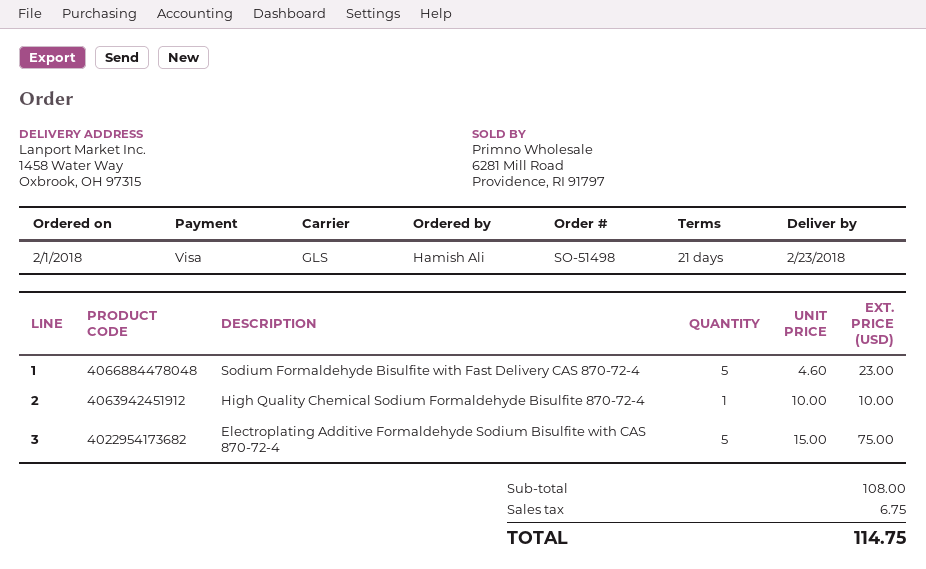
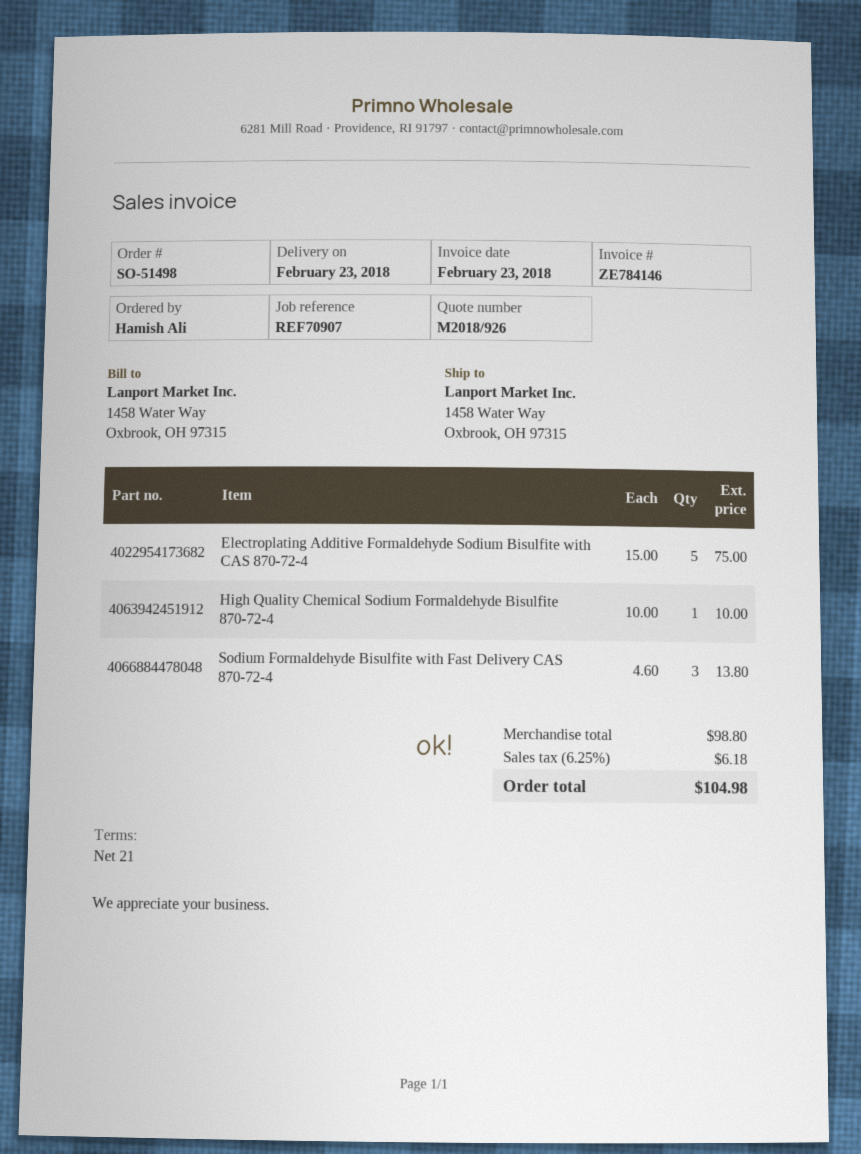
Sodium Formaldehyde Bisulfite with Fast Delivery CAS 870-72-4: 5 x 4.60 = 23.00 -> 3 x 4.60 = 13.80
subtotal: 108.00 -> 98.80
tax: 6.75 -> 6.18
total: 114.75 -> 104.98

